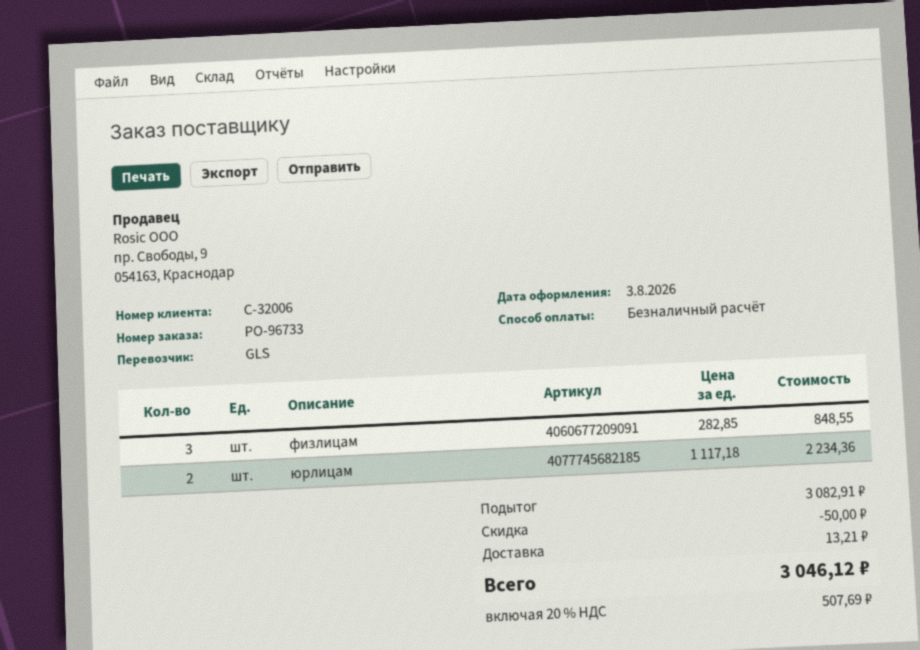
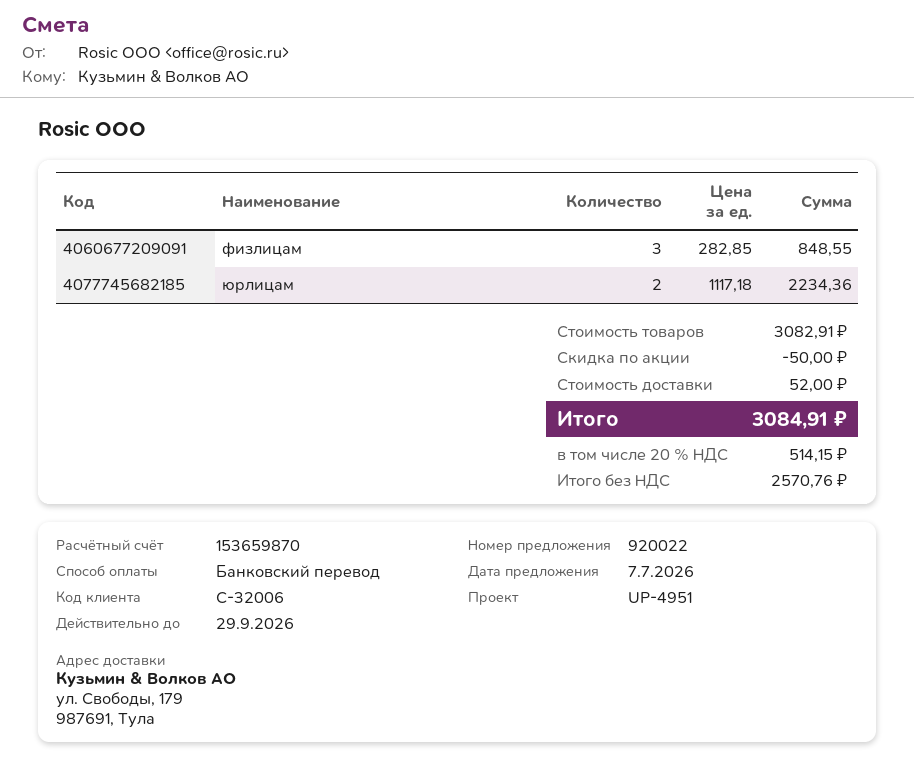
shipping: 13.21 -> 52.00
tax: 20% = 507.69 -> 20% = 514.15
total: 3046.12 -> 3084.91

